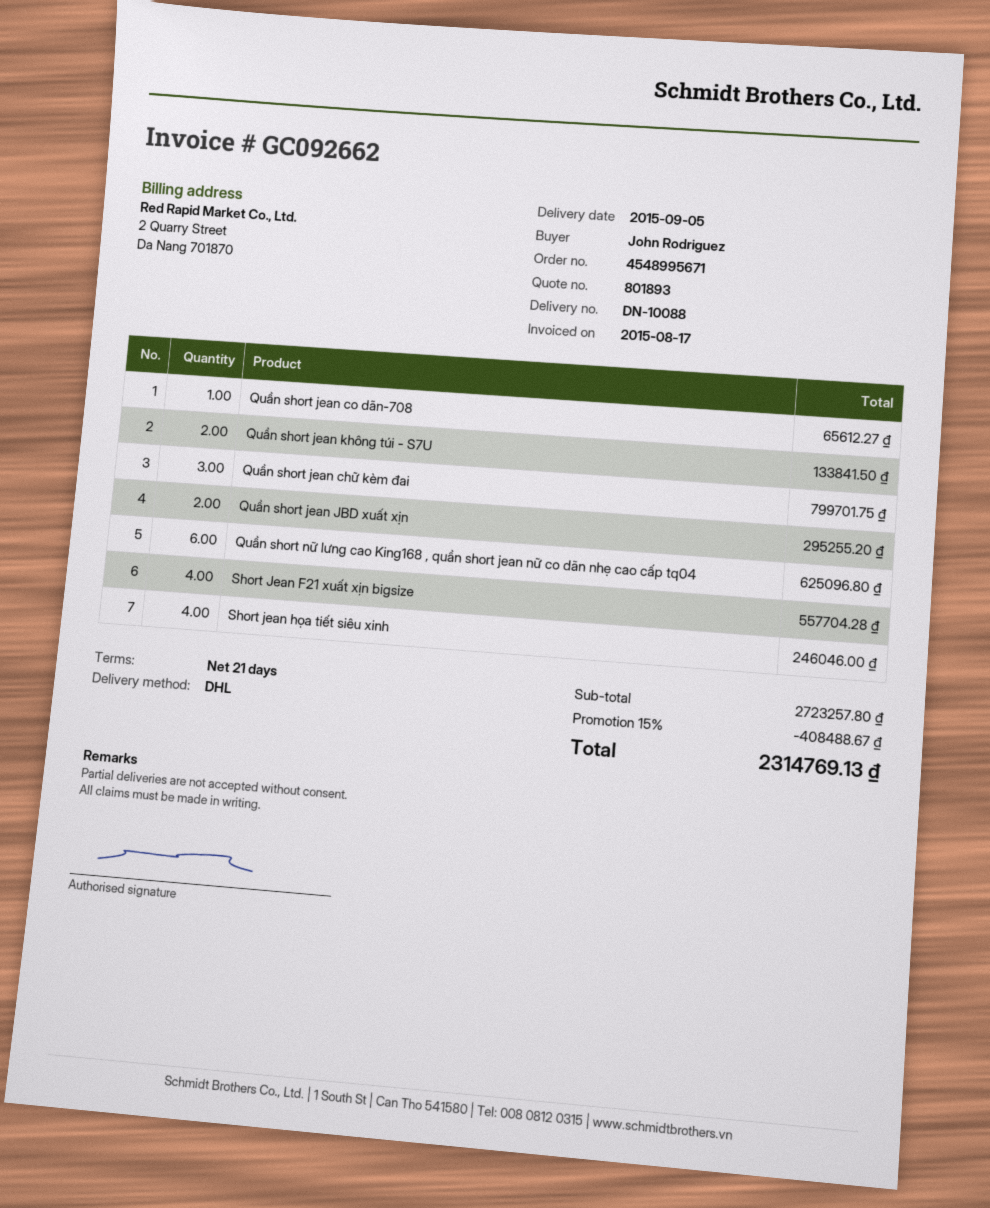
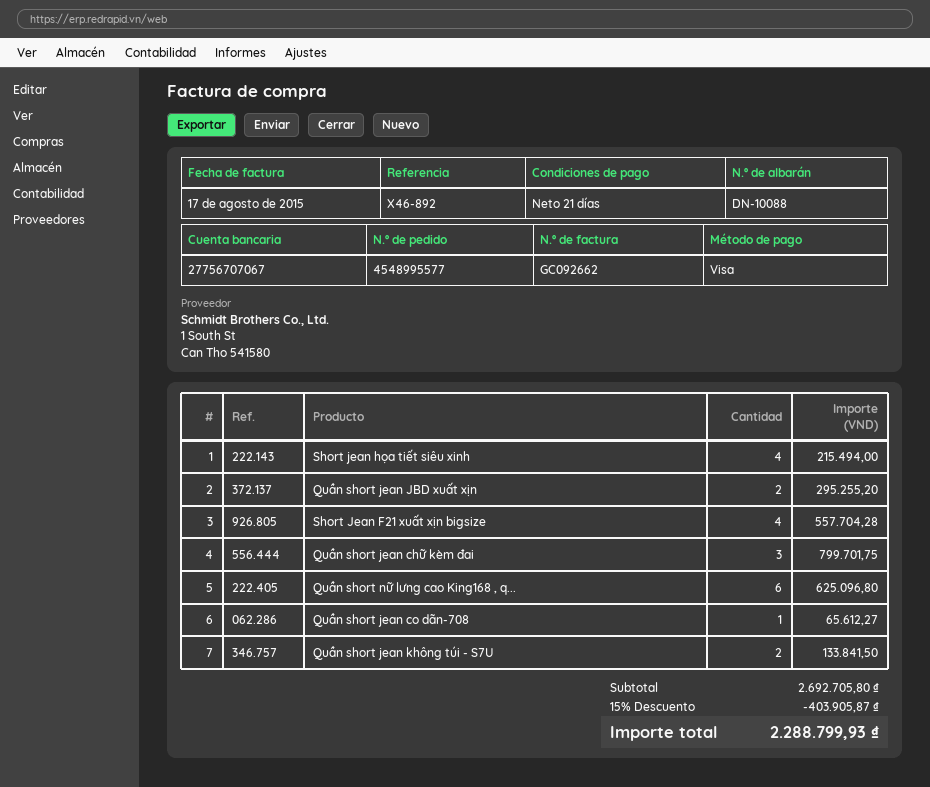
order number: 4548995671 -> 4548995577
Short jean họa tiết siêu xinh: 4 for 246046.00 -> 4 for 215494.00
subtotal: 2723257.80 -> 2692705.80
discount: 15% = 408488.67 -> 15% = 403905.87
total: 2314769.13 -> 2288799.93

